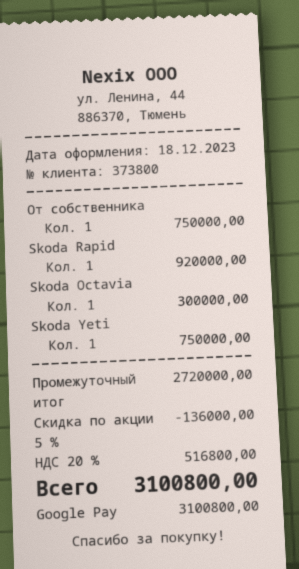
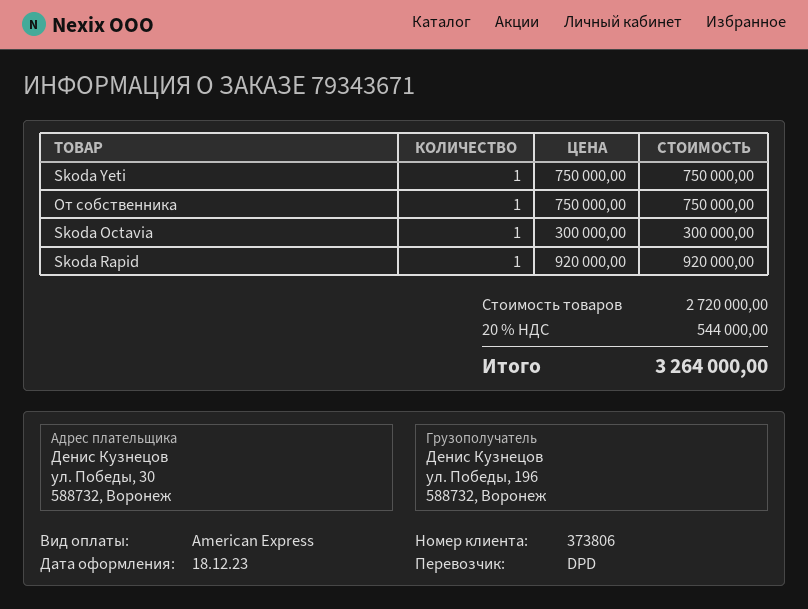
customer number: 373800 -> 373806
payment method: Google Pay -> American Express
discount: 5% = 136000.00 -> none
tax: 20% = 516800.00 -> 20% = 544000.00
total: 3100800.00 -> 3264000.00

